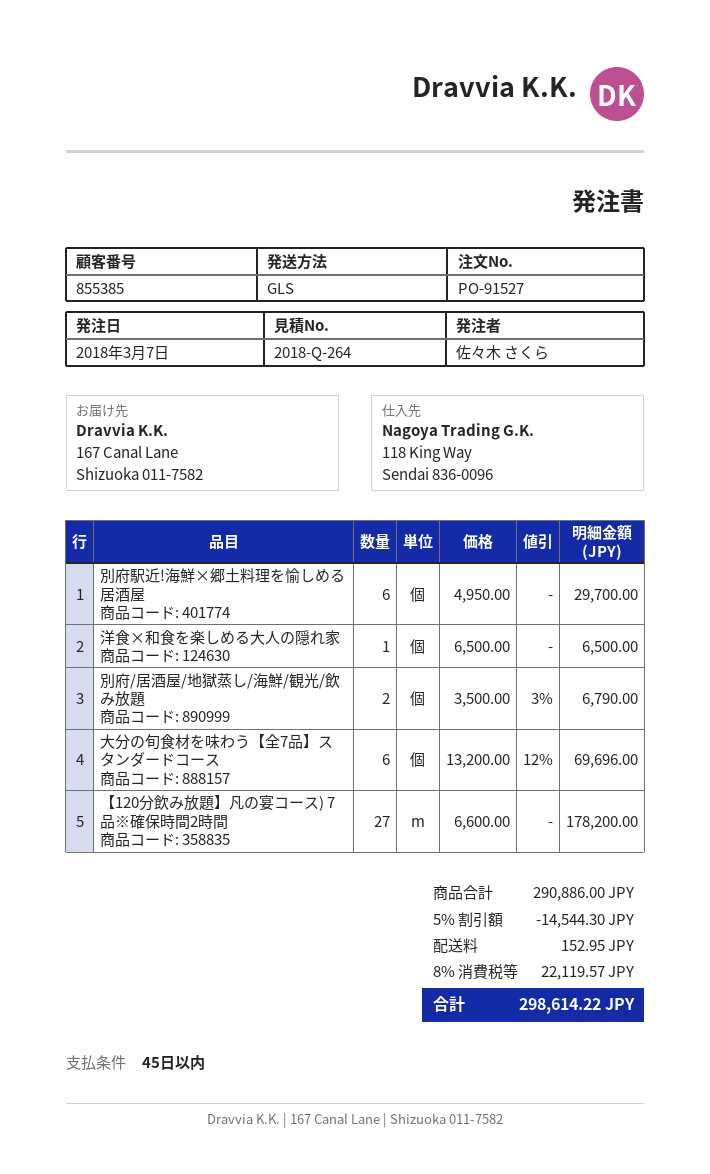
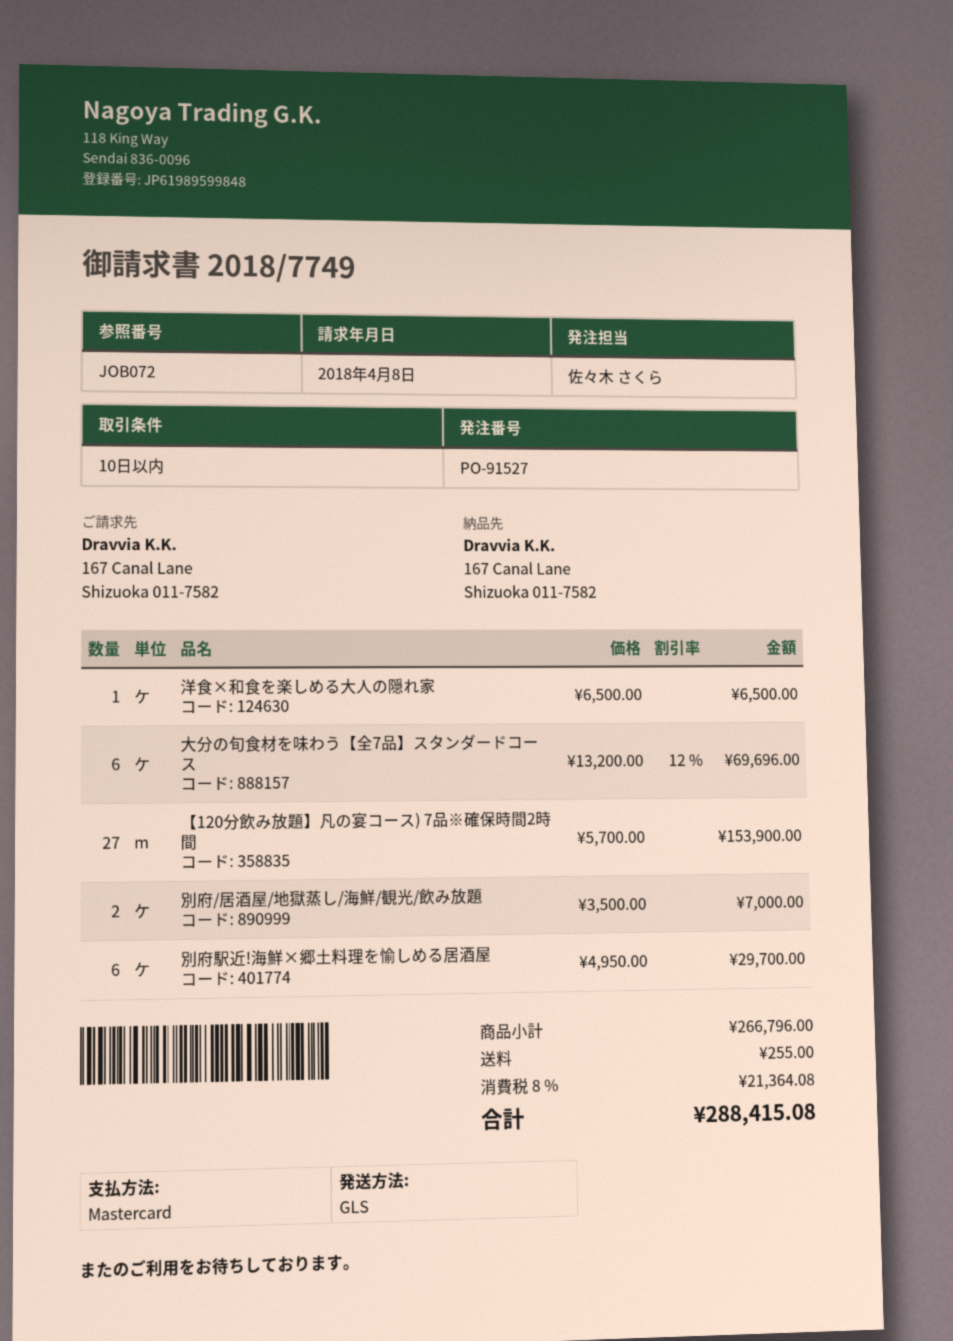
payment terms: 45 days -> 10 days
別府/居酒屋/地獄蒸し/海鮮/観光/飲み放題: 2 x 3500.00 - 3% = 6790.00 -> 2 x 3500.00 = 7000.00
【120分飲み放題】凡の宴コース) 7品※確保時間2時間: 27 x 6600.00 = 178200.00 -> 27 x 5700.00 = 153900.00
subtotal: 290886.00 -> 266796.00
discount: 5% = 14544.30 -> none
shipping: 152.95 -> 255.00
tax: 8% = 22119.57 -> 8% = 21364.08
total: 298614.22 -> 288415.08

